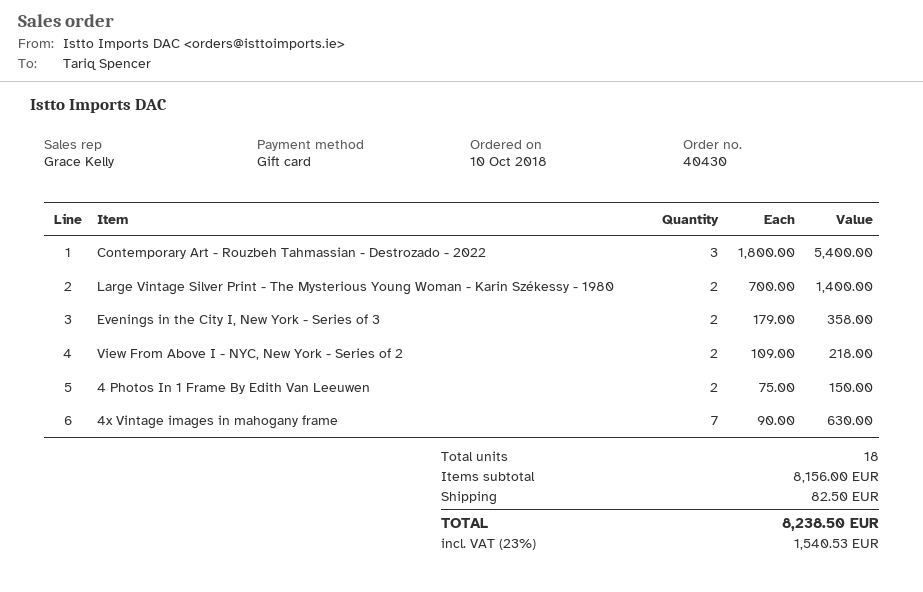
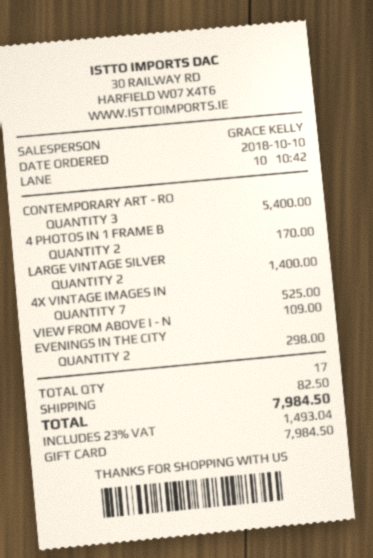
Evenings in the City I, New York - Series of 3: 2 for 358.00 -> 2 for 298.00
View From Above I - NYC, New York - Series of 2: 2 for 218.00 -> 1 for 109.00
4 Photos In 1 Frame By Edith Van Leeuwen: 2 for 150.00 -> 2 for 170.00
4x Vintage images in mahogany frame: 7 for 630.00 -> 7 for 525.00
total quantity: 18 -> 17
tax: 23% = 1540.53 -> 23% = 1493.04
total: 8238.50 -> 7984.50

